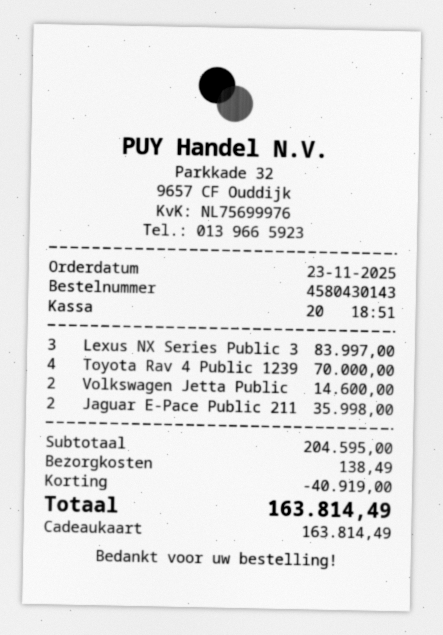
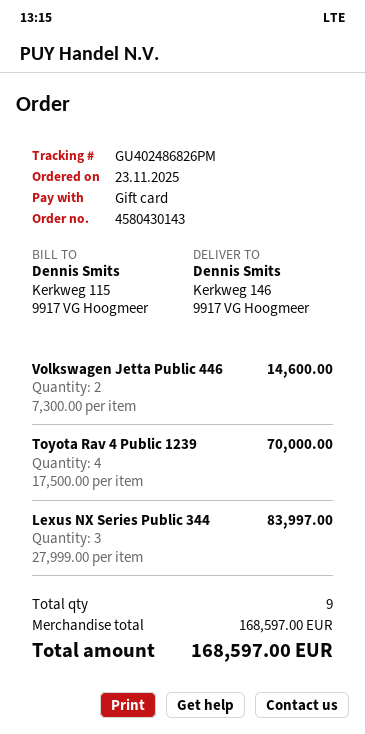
Jaguar E-Pace Public 211: 2 for 35998.00 -> none
subtotal: 204595.00 -> 168597.00
discount: 40919.00 -> none
shipping: 138.49 -> none
total: 163814.49 -> 168597.00

